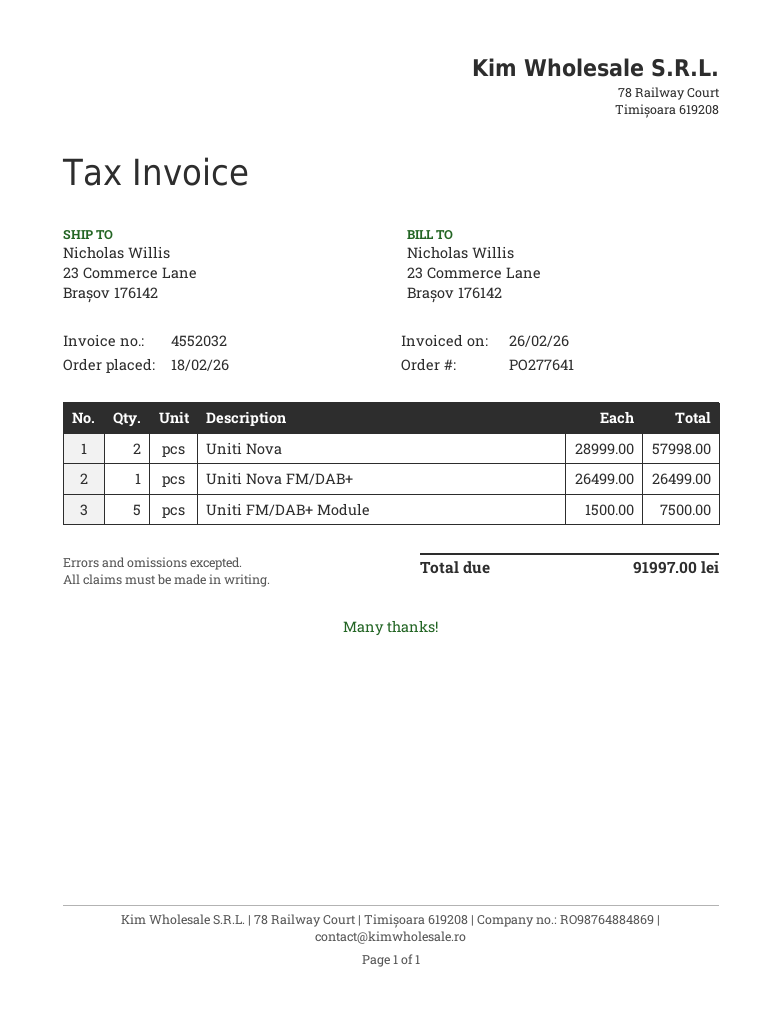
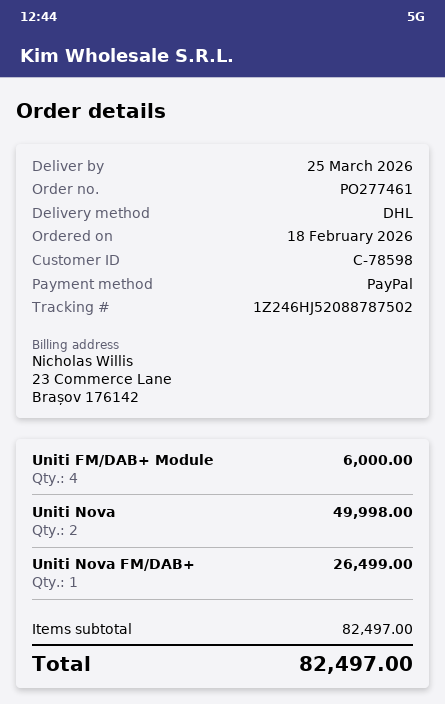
order number: PO277641 -> PO277461
Uniti Nova: 2 for 57998.00 -> 2 for 49998.00
Uniti FM/DAB+ Module: 5 for 7500.00 -> 4 for 6000.00
total: 91997.00 -> 82497.00

